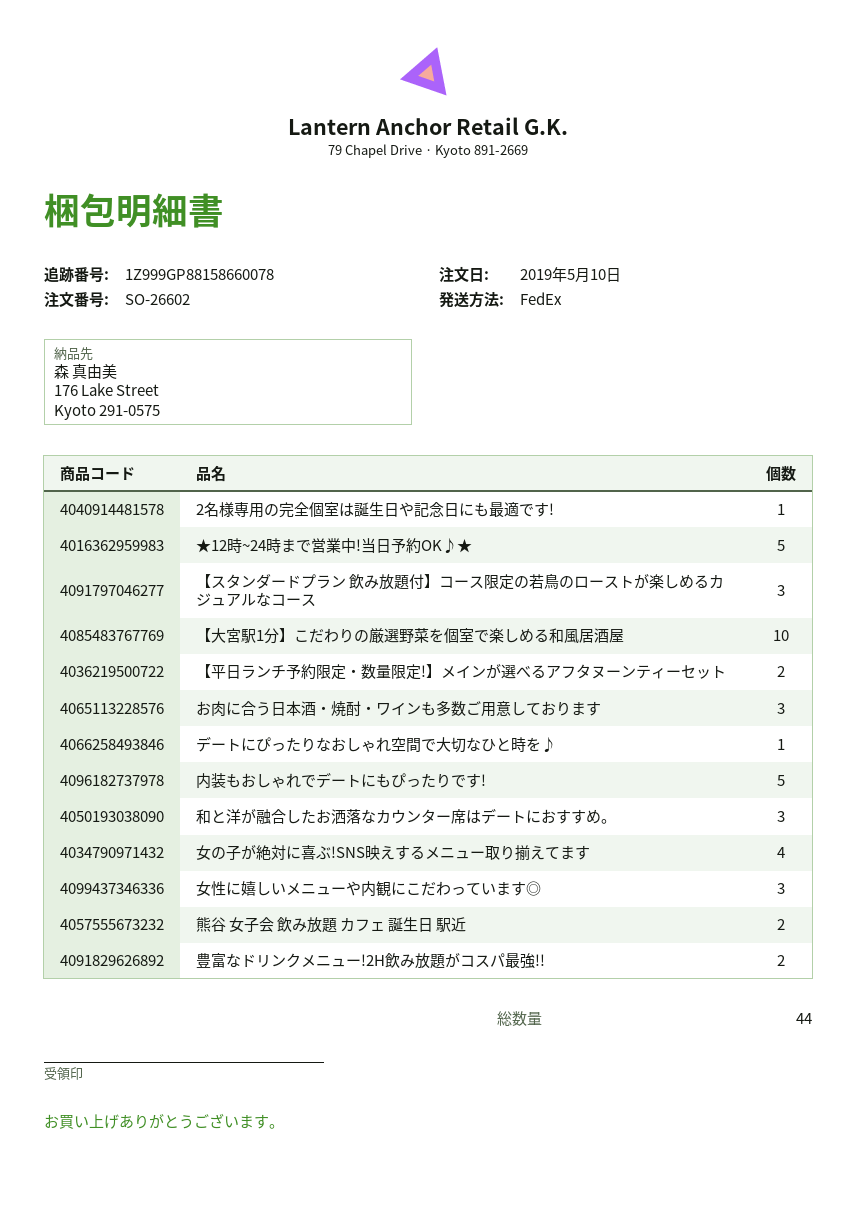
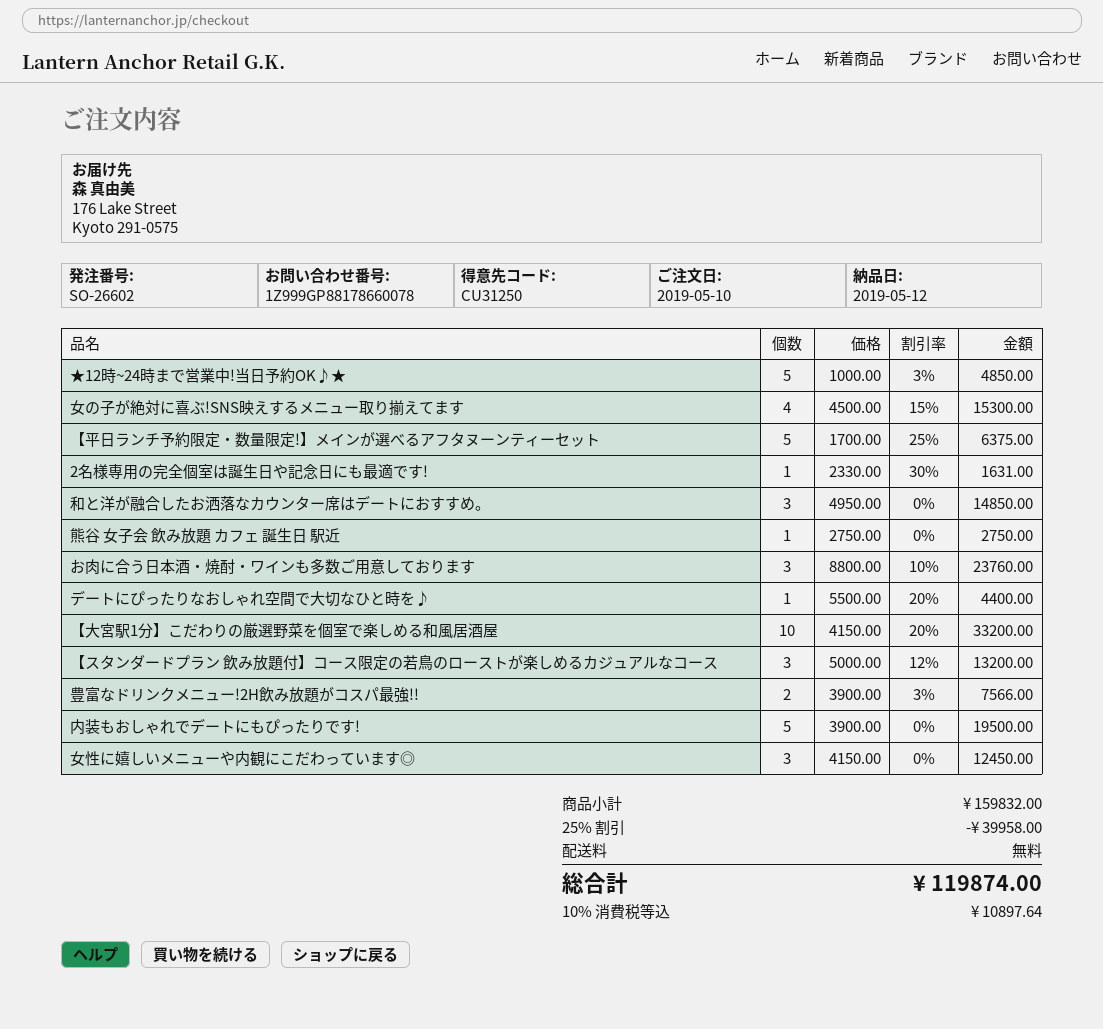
tracking number: 1Z999GP88158660078 -> 1Z999GP88178660078
【平日ランチ予約限定・数量限定!】メインが選べるアフタヌーンティーセット: 2 -> 5
熊谷 女子会 飲み放題 カフェ 誕生日 駅近: 2 -> 1

